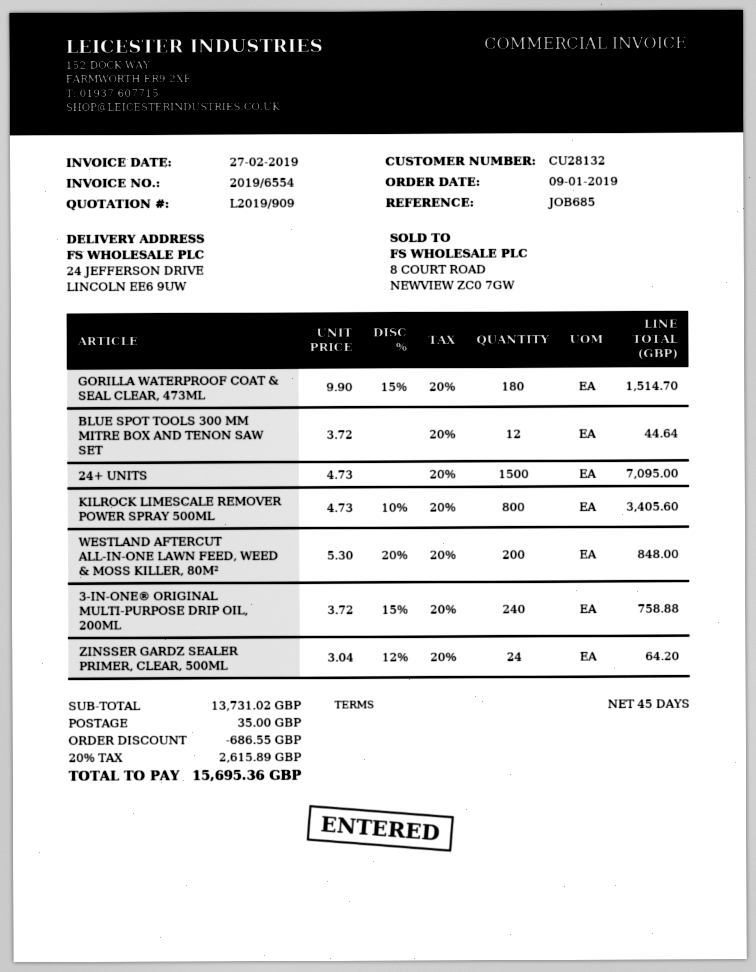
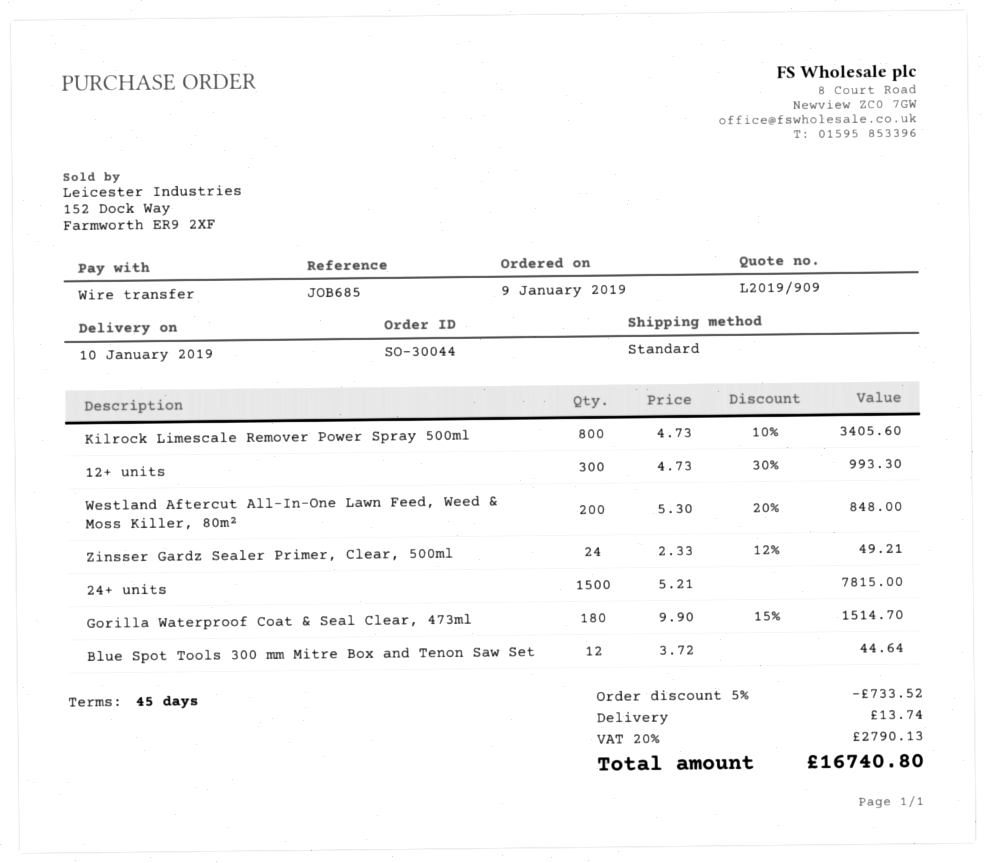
24+ UNITS: 1500 x 4.73 = 7095.00 -> 1500 x 5.21 = 7815.00
3-IN-ONE® ORIGINAL MULTI-PURPOSE DRIP OIL, 200ML: 240 x 3.72 - 15% = 758.88 -> none
ZINSSER GARDZ SEALER PRIMER, CLEAR, 500ML: 24 x 3.04 - 12% = 64.20 -> 24 x 2.33 - 12% = 49.21
12+ units: none -> 300 x 4.73 - 30% = 993.30
discount: 686.55 -> 733.52
shipping: 35.00 -> 13.74
tax: 20% = 2615.89 -> 20% = 2790.13
total: 15695.36 -> 16740.80

